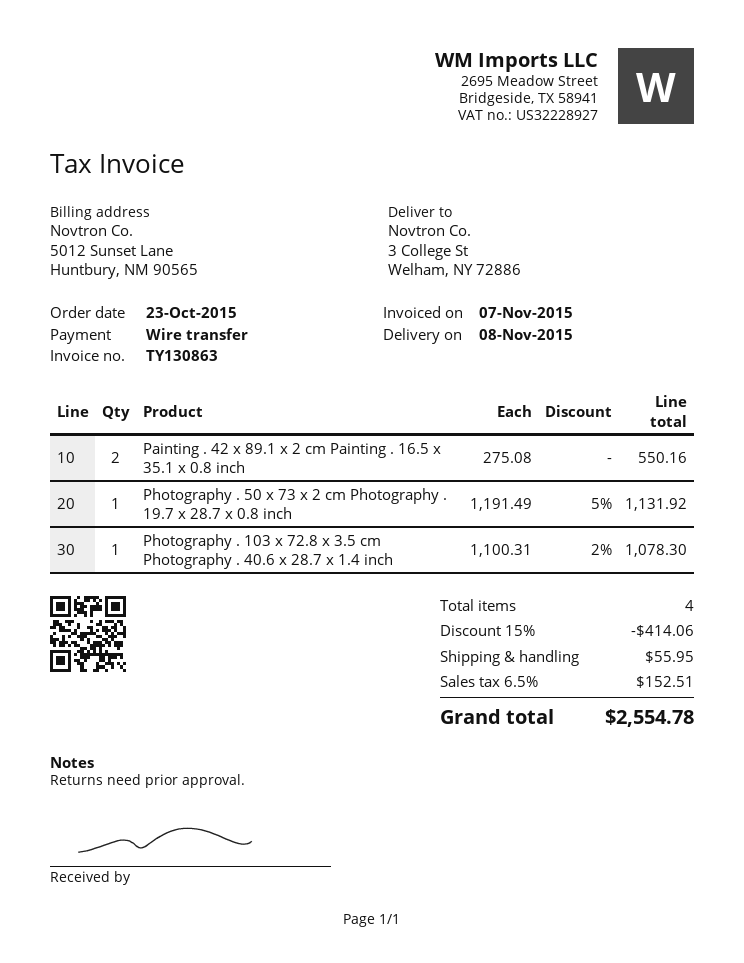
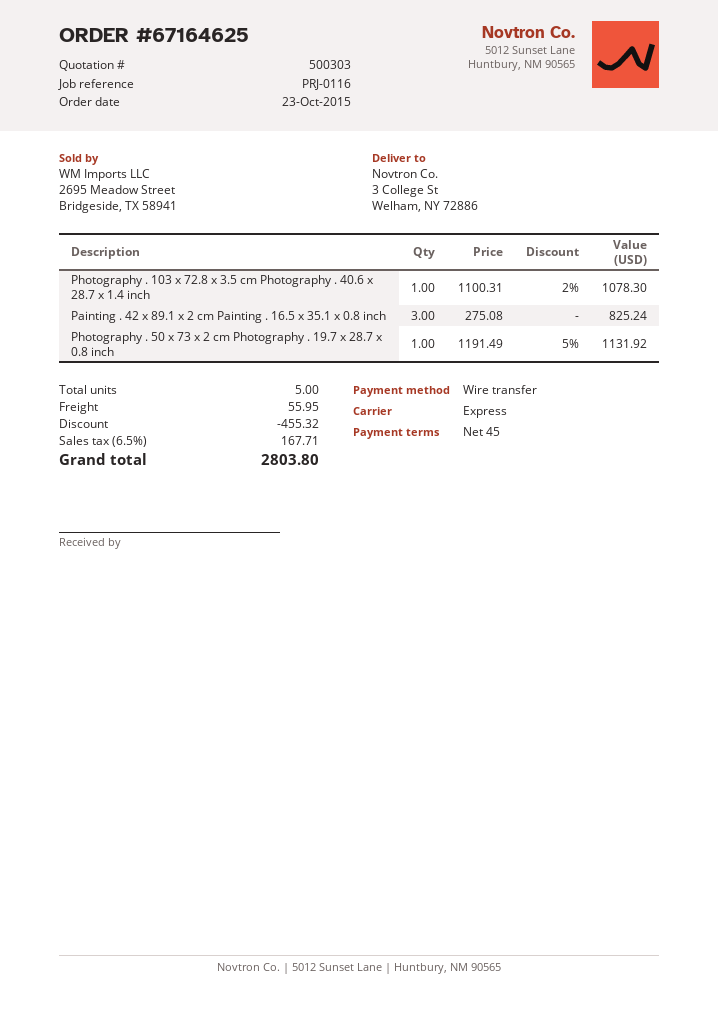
Painting . 42 x 89.1 x 2 cm Painting . 16.5 x 35.1 x 0.8 inch: 2 x 275.08 = 550.16 -> 3 x 275.08 = 825.24
total quantity: 4 -> 5
discount: 414.06 -> 455.32
tax: 6.5% = 152.51 -> 6.5% = 167.71
total: 2554.78 -> 2803.80

